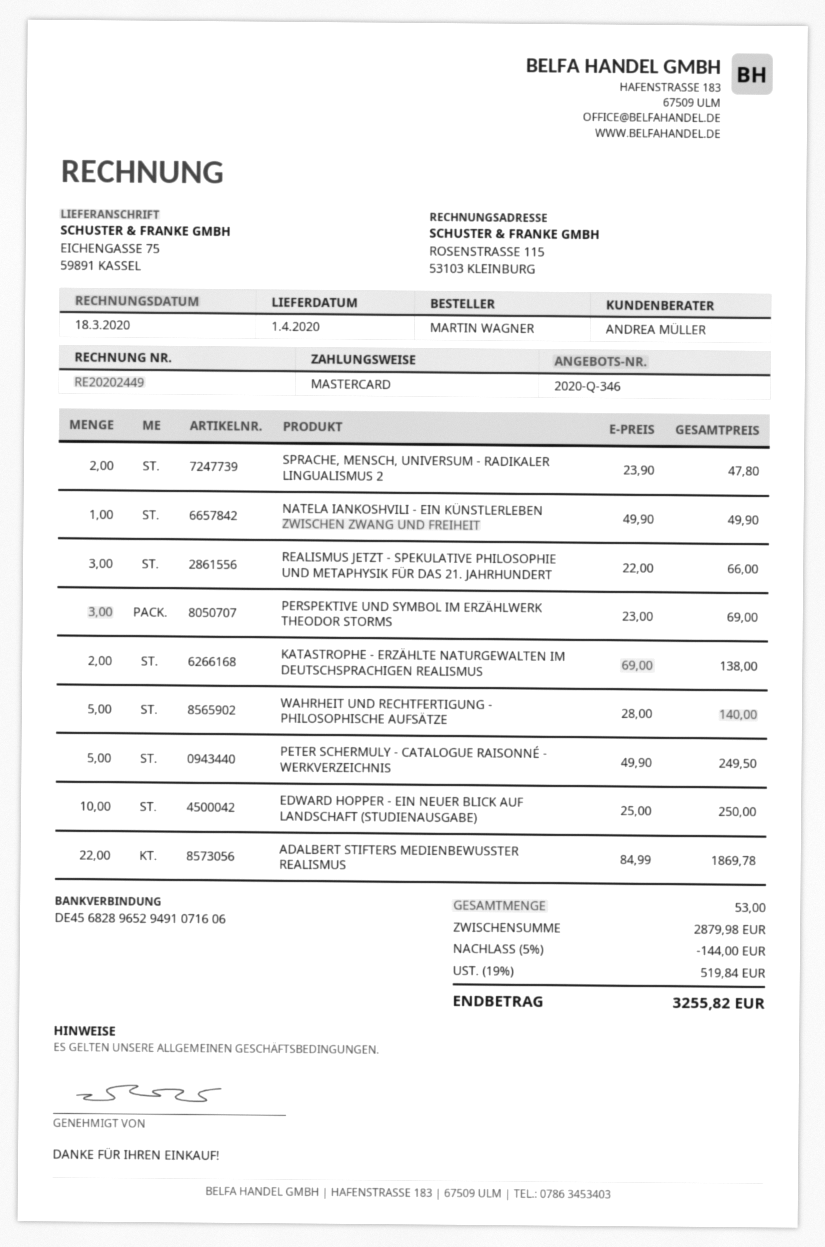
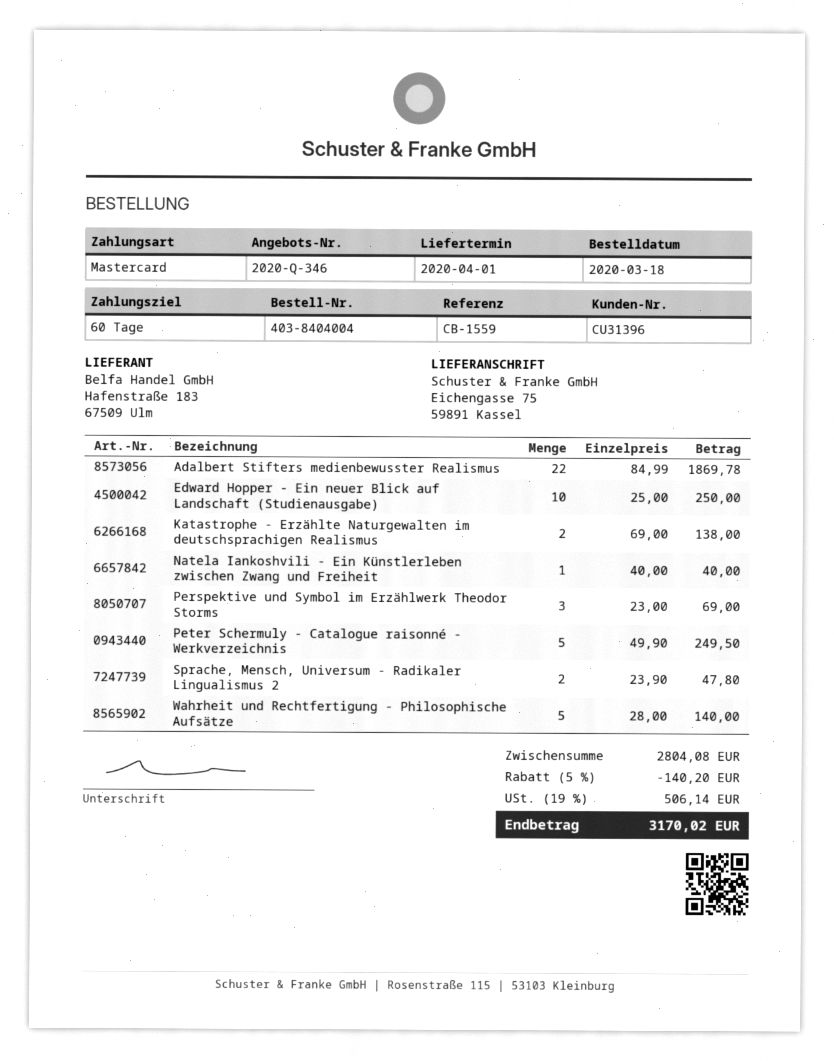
NATELA IANKOSHVILI - EIN KÜNSTLERLEBEN ZWISCHEN ZWANG UND FREIHEIT: 1 x 49.90 = 49.90 -> 1 x 40.00 = 40.00
REALISMUS JETZT - SPEKULATIVE PHILOSOPHIE UND METAPHYSIK FÜR DAS 21. JAHRHUNDERT: 3 x 22.00 = 66.00 -> none
subtotal: 2879.98 -> 2804.08
discount: 5% = 144.00 -> 5% = 140.20
tax: 19% = 519.84 -> 19% = 506.14
total: 3255.82 -> 3170.02

